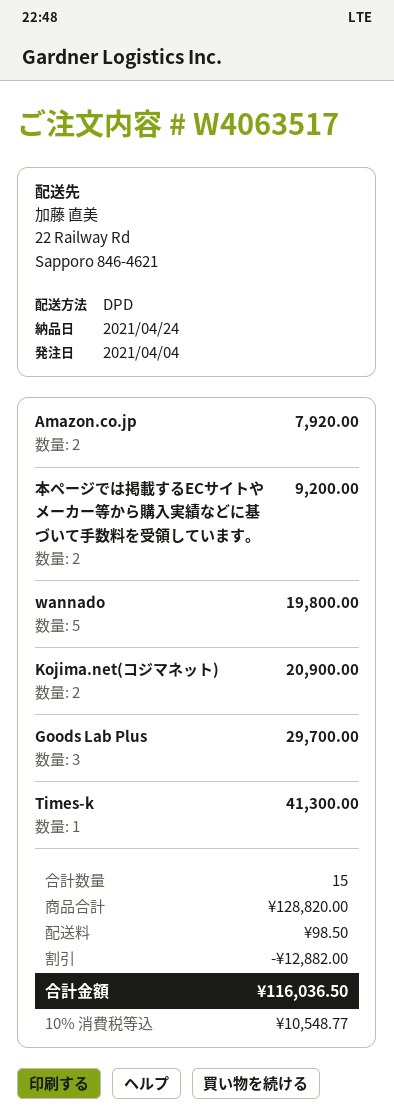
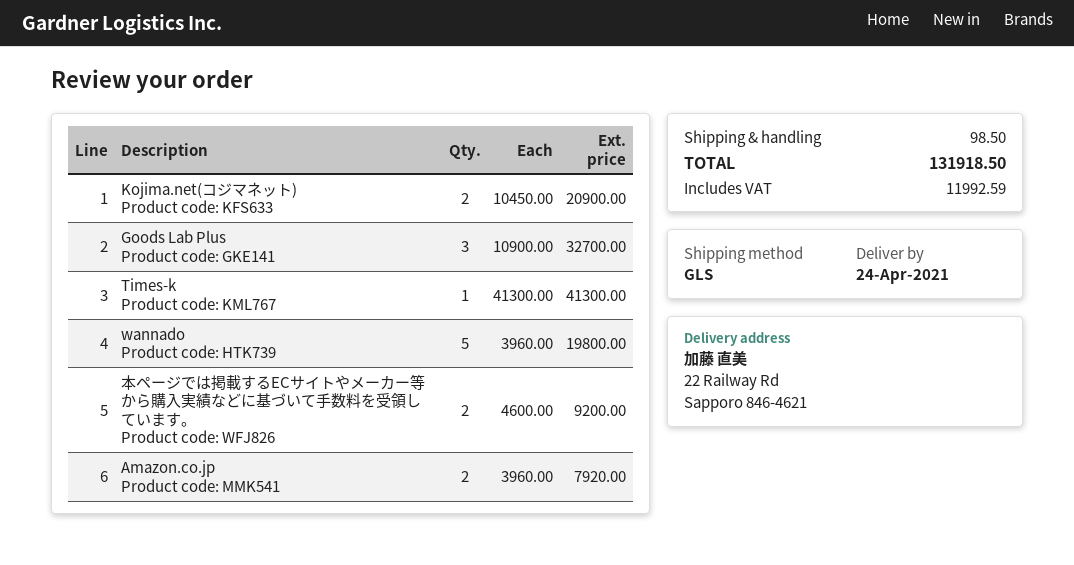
shipping method: DPD -> GLS
Goods Lab Plus: 3 for 29700.00 -> 3 for 32700.00
discount: 12882.00 -> none
tax: 10548.77 -> 11992.59
total: 116036.50 -> 131918.50

